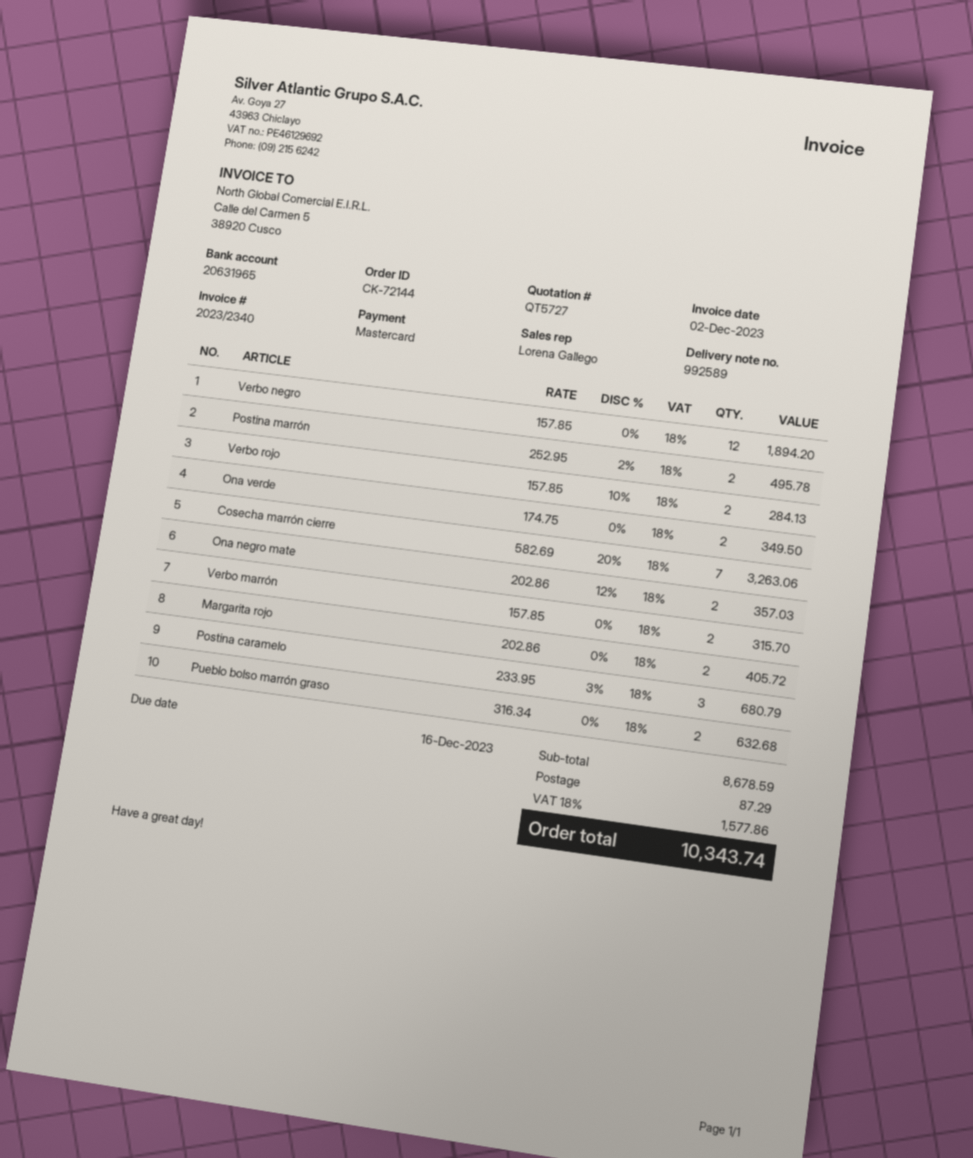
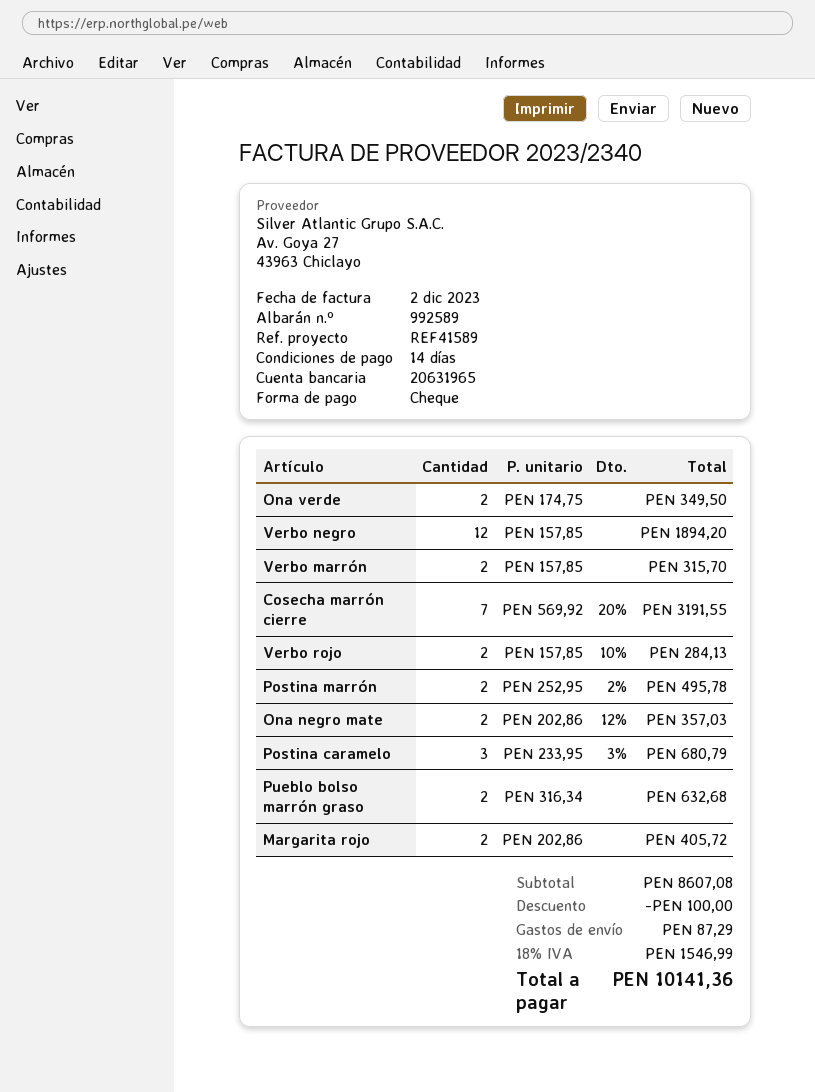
payment method: Mastercard -> cheque
Cosecha marrón cierre: 7 x 582.69 - 20% = 3263.06 -> 7 x 569.92 - 20% = 3191.55
subtotal: 8678.59 -> 8607.08
discount: none -> 100.00
tax: 18% = 1577.86 -> 18% = 1546.99
total: 10343.74 -> 10141.36

